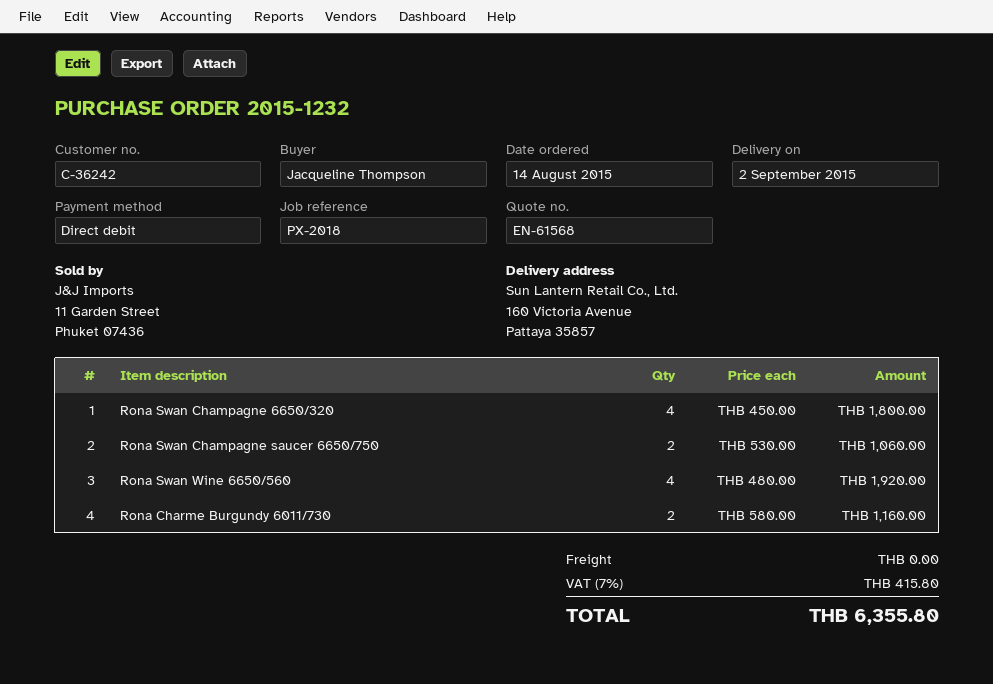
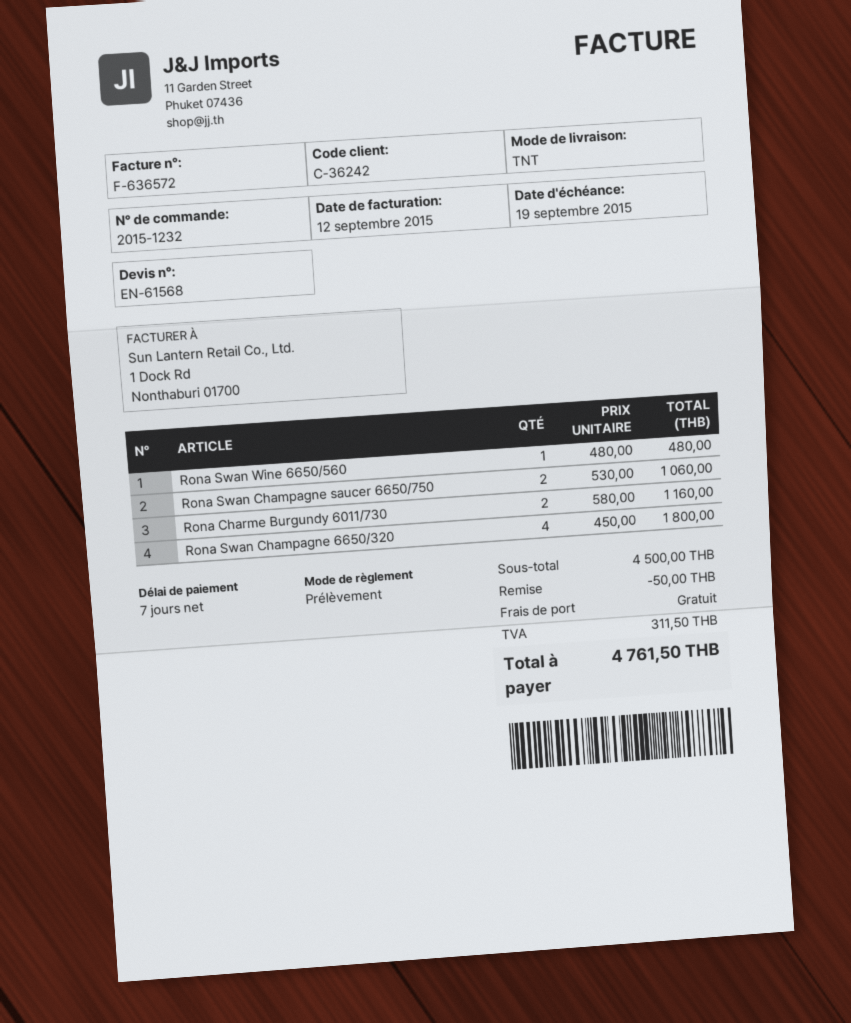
Rona Swan Wine 6650/560: 4 x 480.00 = 1920.00 -> 1 x 480.00 = 480.00
discount: none -> 50.00
tax: 415.80 -> 311.50
total: 6355.80 -> 4761.50

